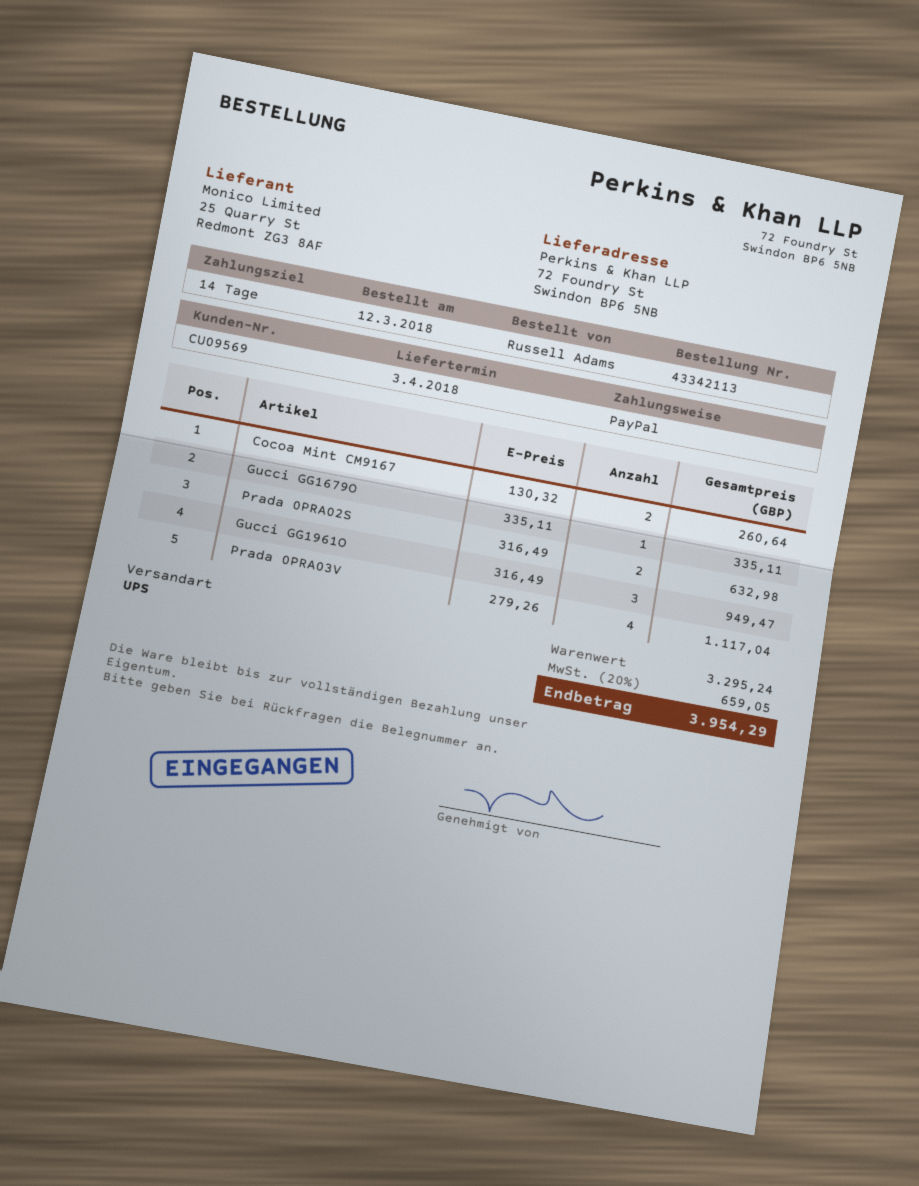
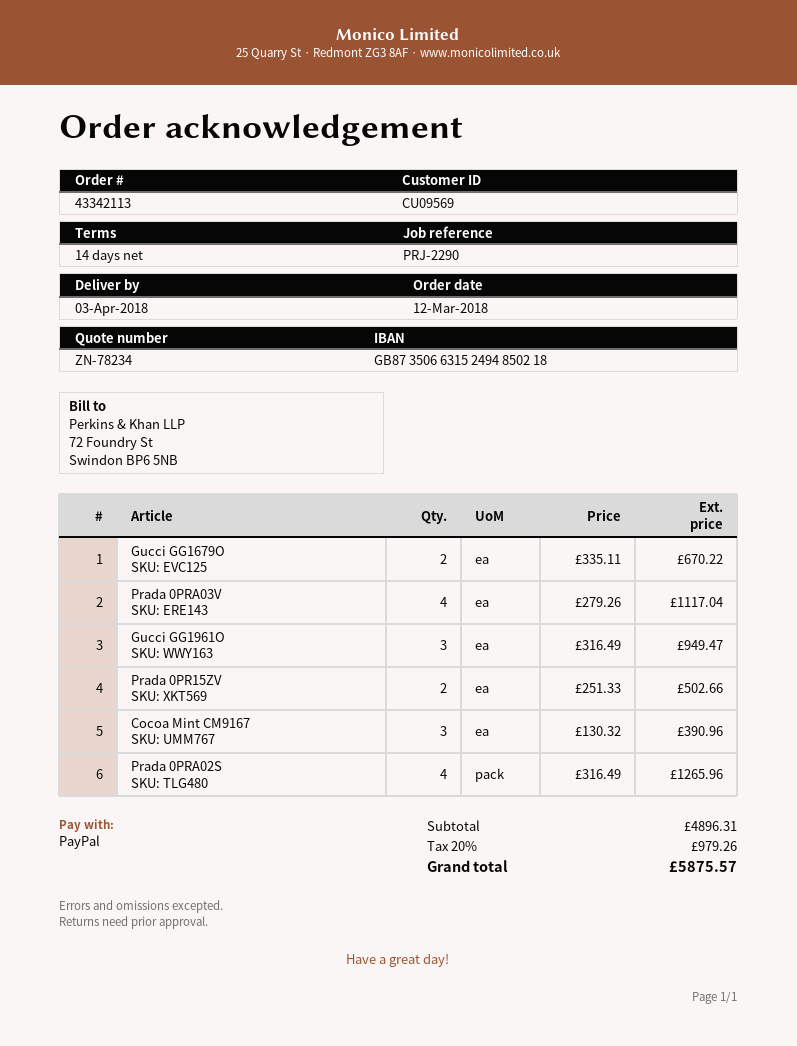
Cocoa Mint CM9167: 2 x 130.32 = 260.64 -> 3 x 130.32 = 390.96
Gucci GG1679O: 1 x 335.11 = 335.11 -> 2 x 335.11 = 670.22
Prada 0PRA02S: 2 x 316.49 = 632.98 -> 4 x 316.49 = 1265.96
Prada 0PR15ZV: none -> 2 x 251.33 = 502.66
subtotal: 3295.24 -> 4896.31
tax: 20% = 659.05 -> 20% = 979.26
total: 3954.29 -> 5875.57

